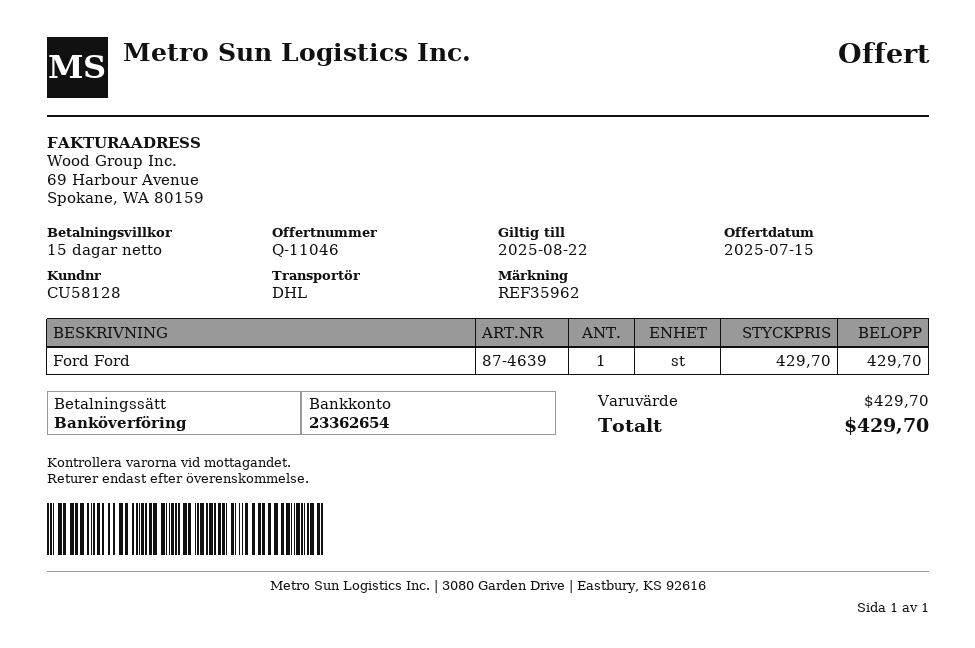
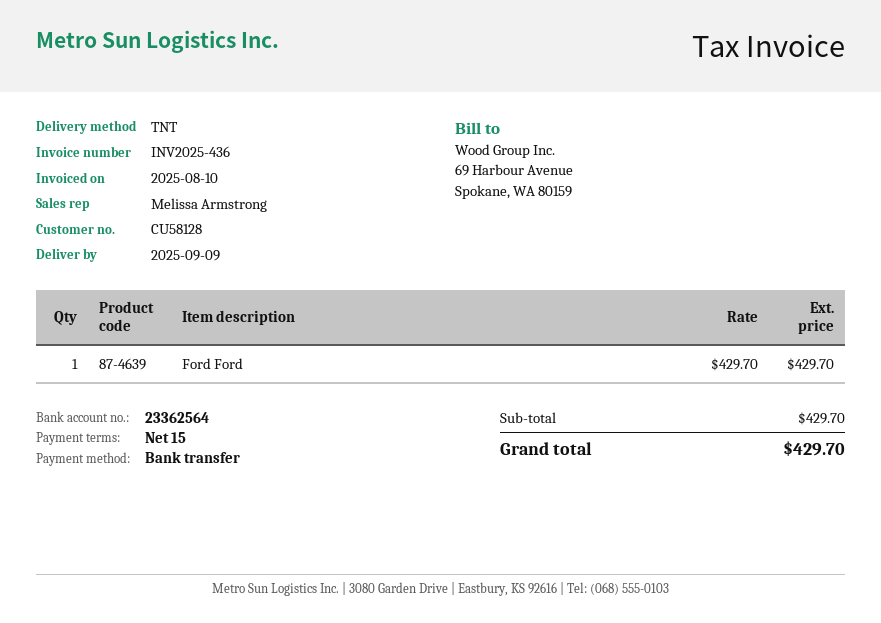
bank account: 23362654 -> 23362564
shipping method: DHL -> TNT

